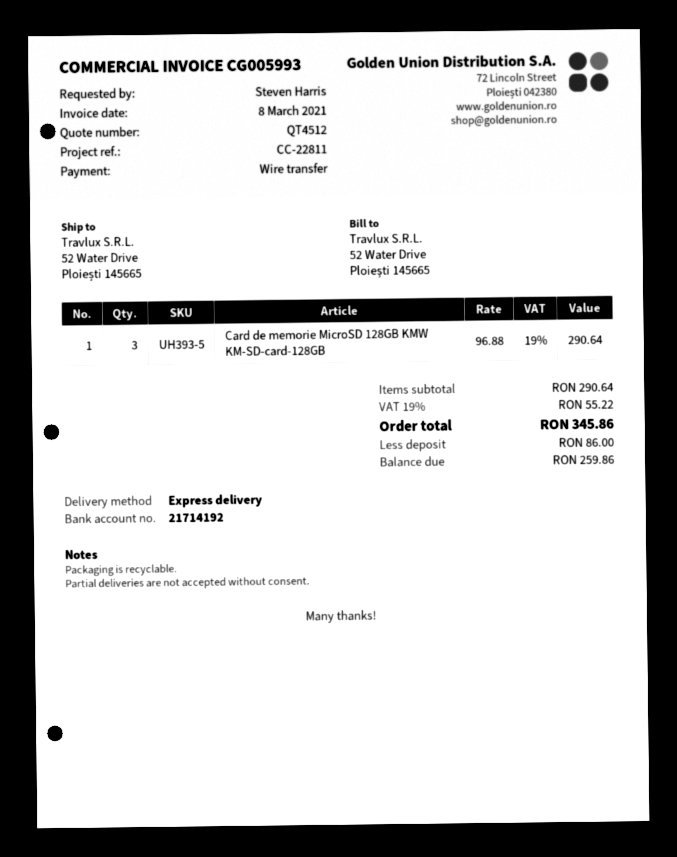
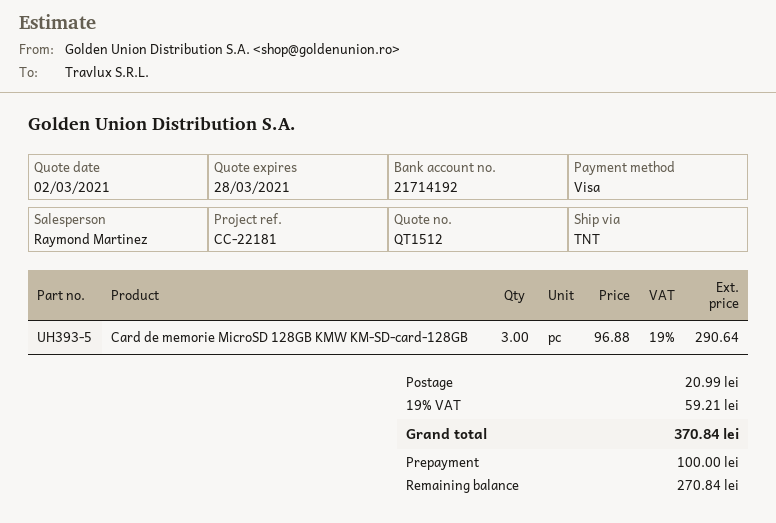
quote number: QT4512 -> QT1512
reference: CC-22811 -> CC-22181
payment method: bank transfer -> Visa
shipping method: express -> TNT
shipping: none -> 20.99
tax: 19% = 55.22 -> 19% = 59.21
total: 345.86 -> 370.84
deposit: 86.00 -> 100.00
balance: 259.86 -> 270.84

